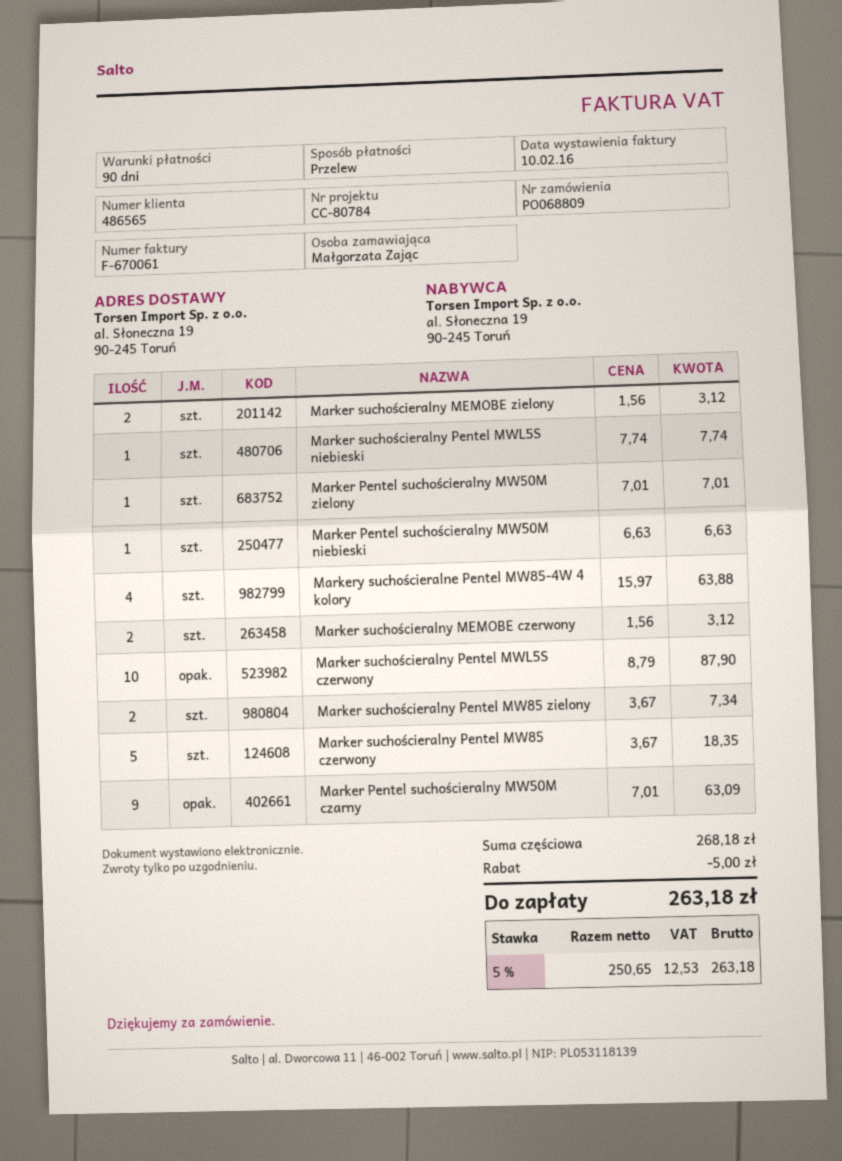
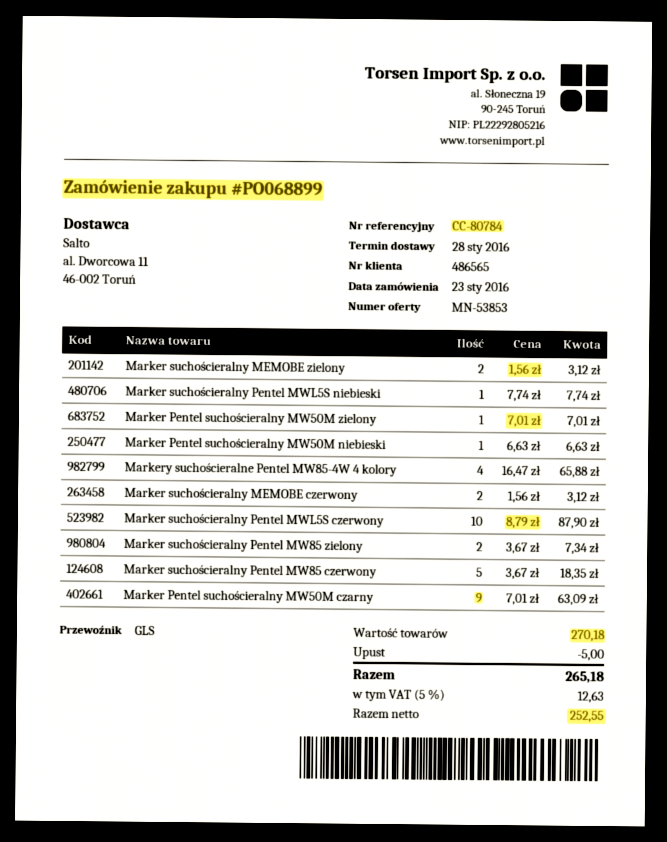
order number: PO068809 -> PO068899
Markery suchościeralne Pentel MW85-4W 4 kolory: 4 x 15.97 = 63.88 -> 4 x 16.47 = 65.88
subtotal: 268.18 -> 270.18
net: 250.65 -> 252.55
tax: 5% = 12.53 -> 5% = 12.63
total: 263.18 -> 265.18

